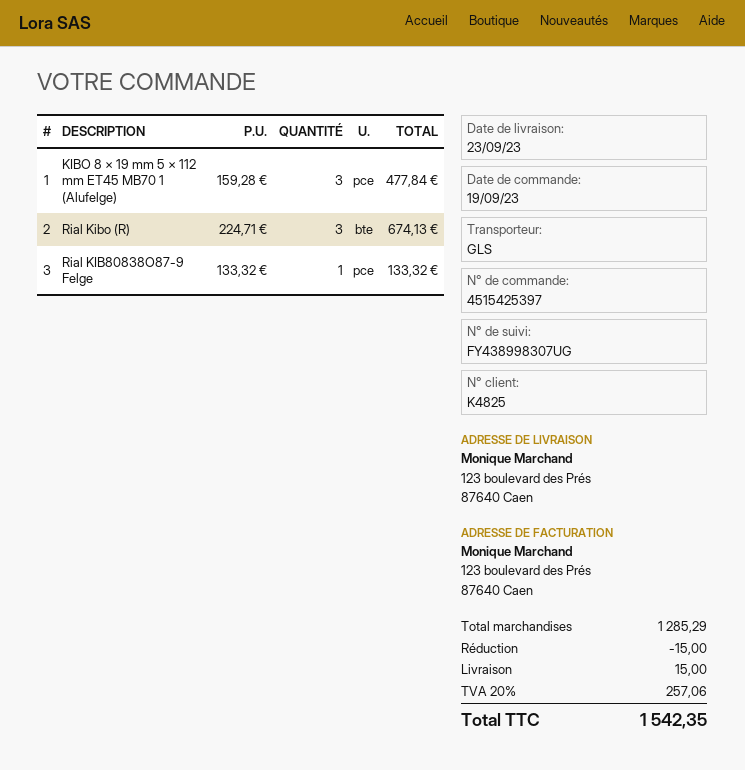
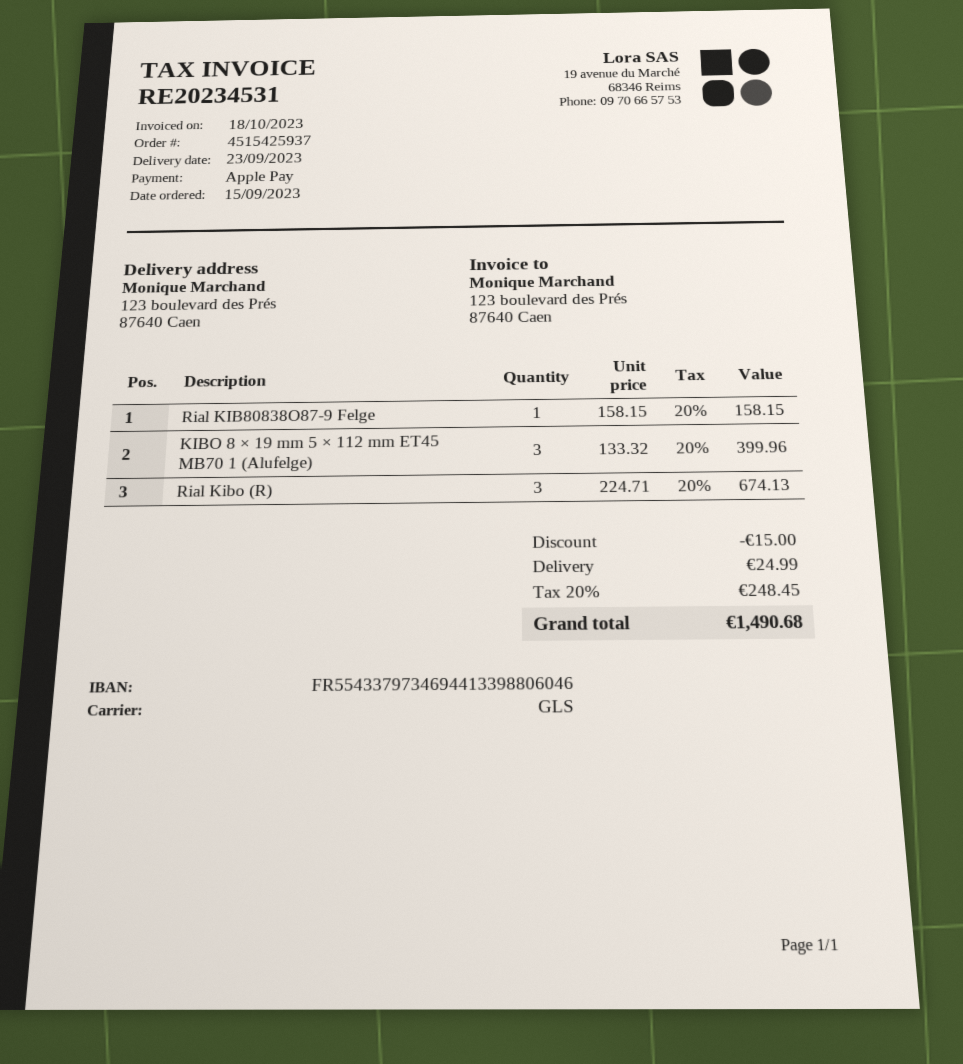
order number: 4515425397 -> 4515425937
order date: 2023-09-19 -> 2023-09-15
KIBO 8 × 19 mm 5 × 112 mm ET45 MB70 1 (Alufelge): 3 x 159.28 = 477.84 -> 3 x 133.32 = 399.96
Rial KIB80838O87-9 Felge: 1 x 133.32 = 133.32 -> 1 x 158.15 = 158.15
shipping: 15.00 -> 24.99
tax: 20% = 257.06 -> 20% = 248.45
total: 1542.35 -> 1490.68

